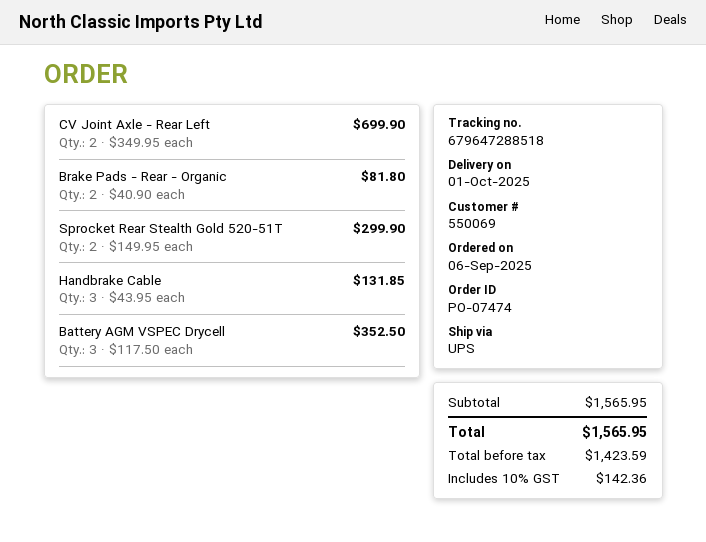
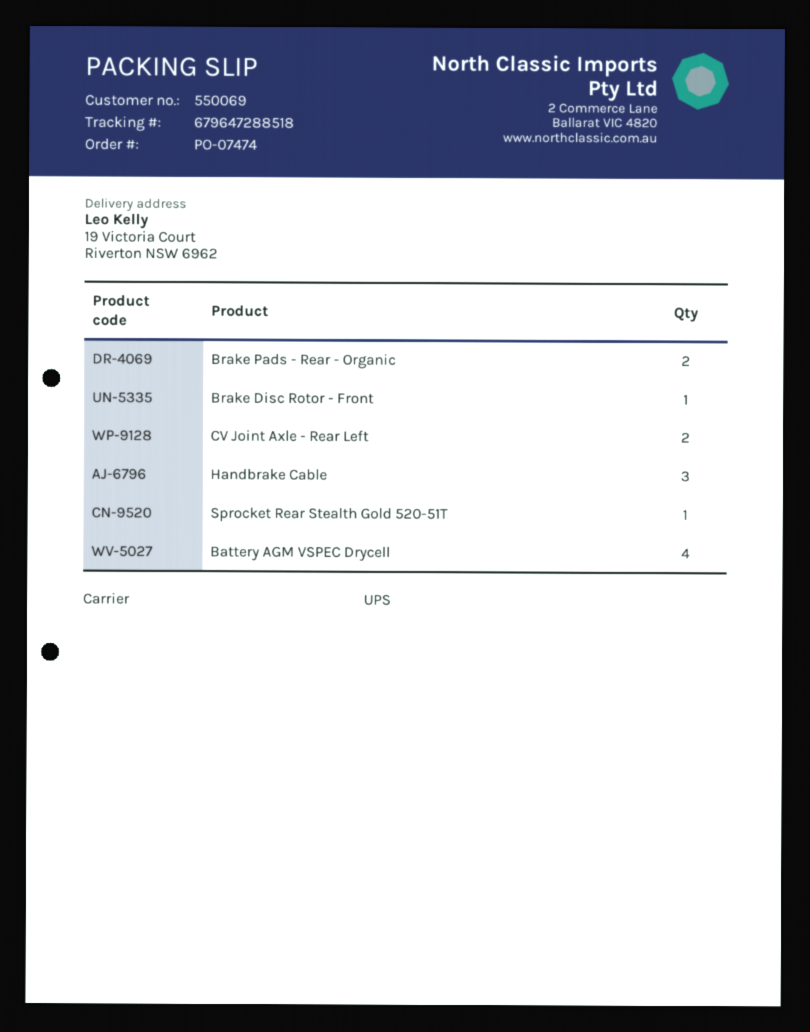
Sprocket Rear Stealth Gold 520-51T: 2 -> 1
Battery AGM VSPEC Drycell: 3 -> 4
Brake Disc Rotor - Front: none -> 1

